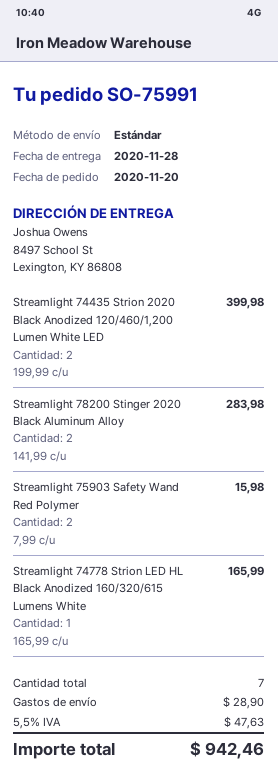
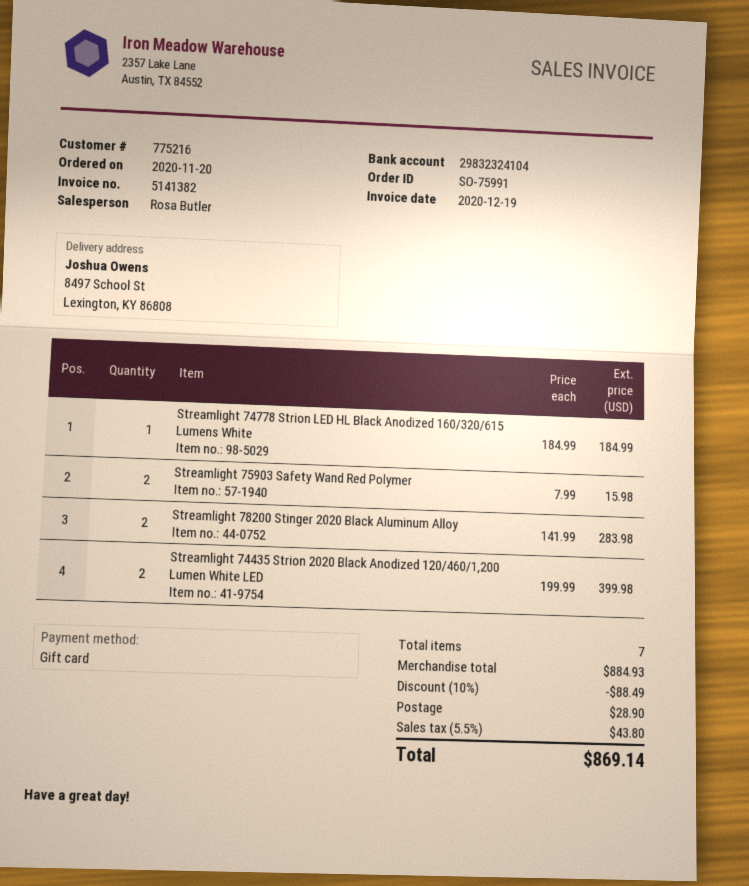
Streamlight 74778 Strion LED HL Black Anodized 160/320/615 Lumens White: 1 x 165.99 = 165.99 -> 1 x 184.99 = 184.99
discount: none -> 10% = 88.49
tax: 5.5% = 47.63 -> 5.5% = 43.80
total: 942.46 -> 869.14

